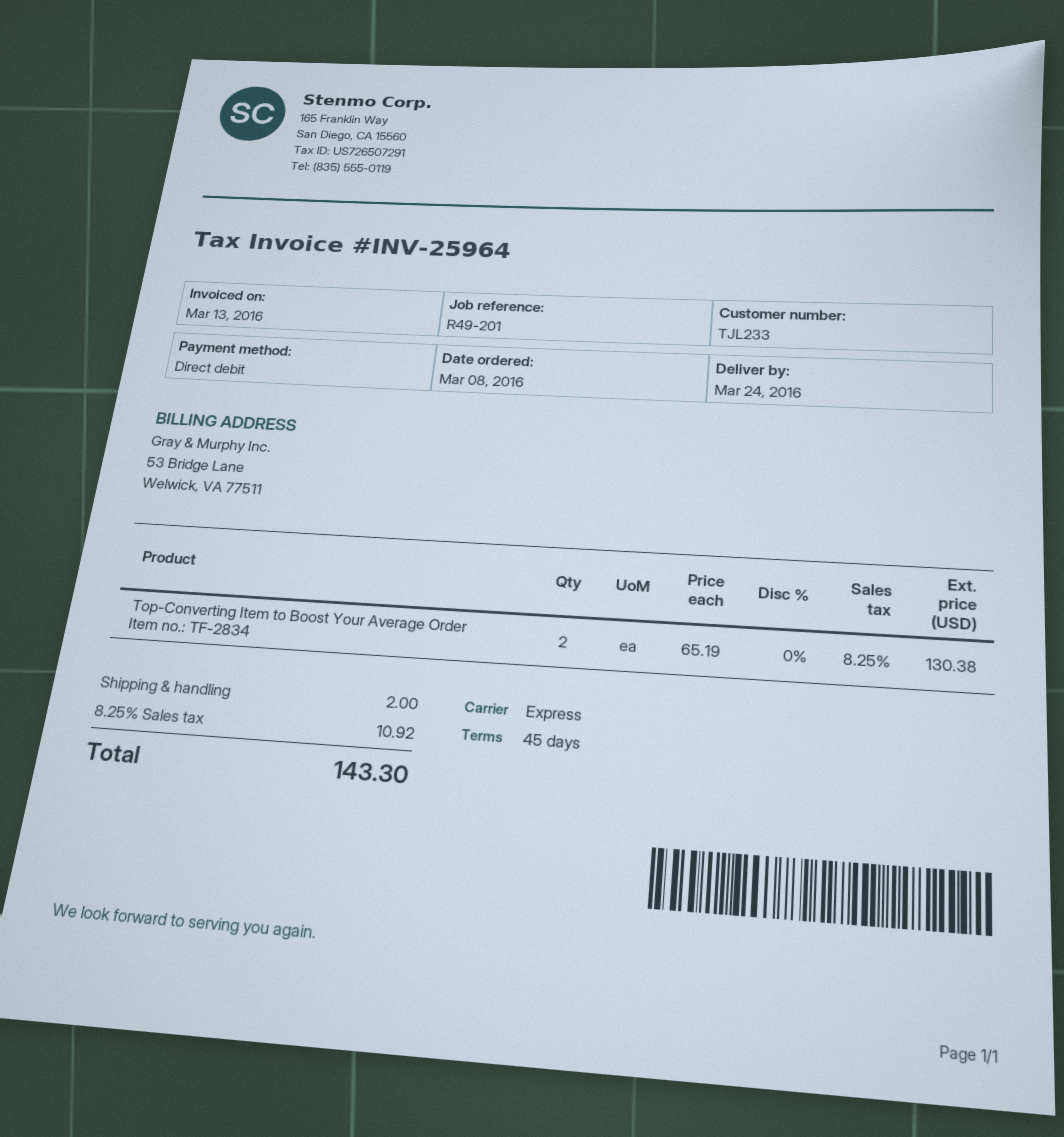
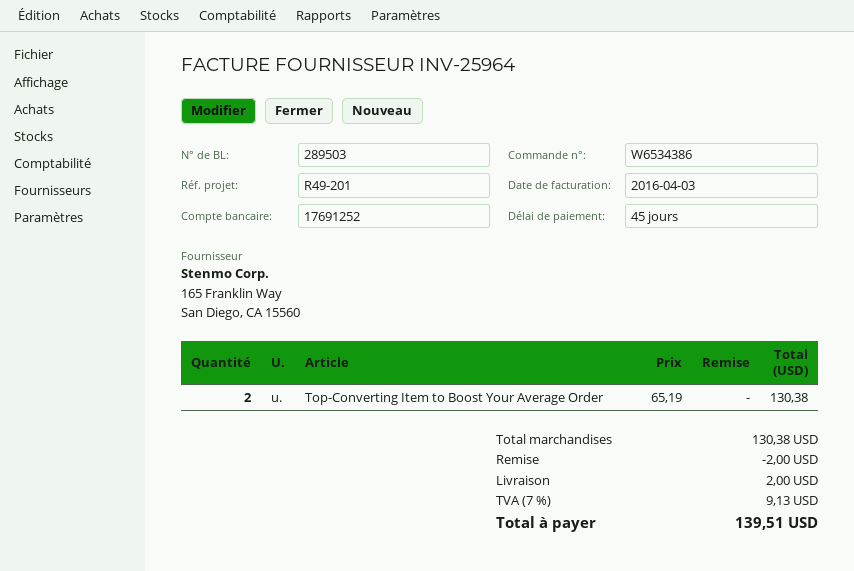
invoice date: 2016-03-13 -> 2016-04-03
discount: none -> 2.00
tax: 8.25% = 10.92 -> 7% = 9.13
total: 143.30 -> 139.51

